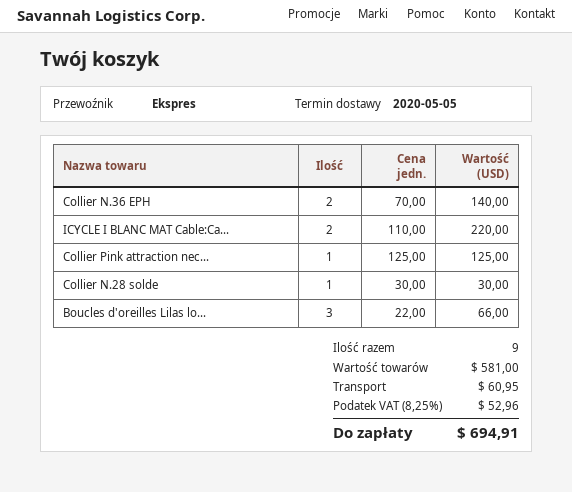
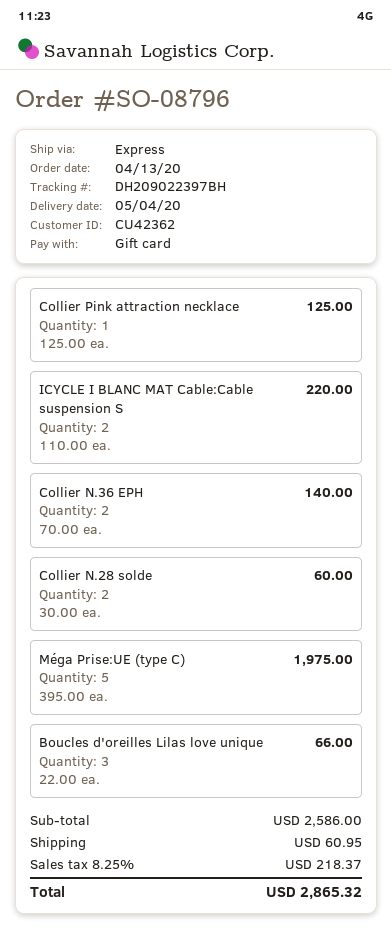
delivery date: 2020-05-05 -> 2020-05-04
Collier N.28 solde: 1 x 30.00 = 30.00 -> 2 x 30.00 = 60.00
Méga Prise:UE (type C): none -> 5 x 395.00 = 1975.00
subtotal: 581.00 -> 2586.00
tax: 8.25% = 52.96 -> 8.25% = 218.37
total: 694.91 -> 2865.32

